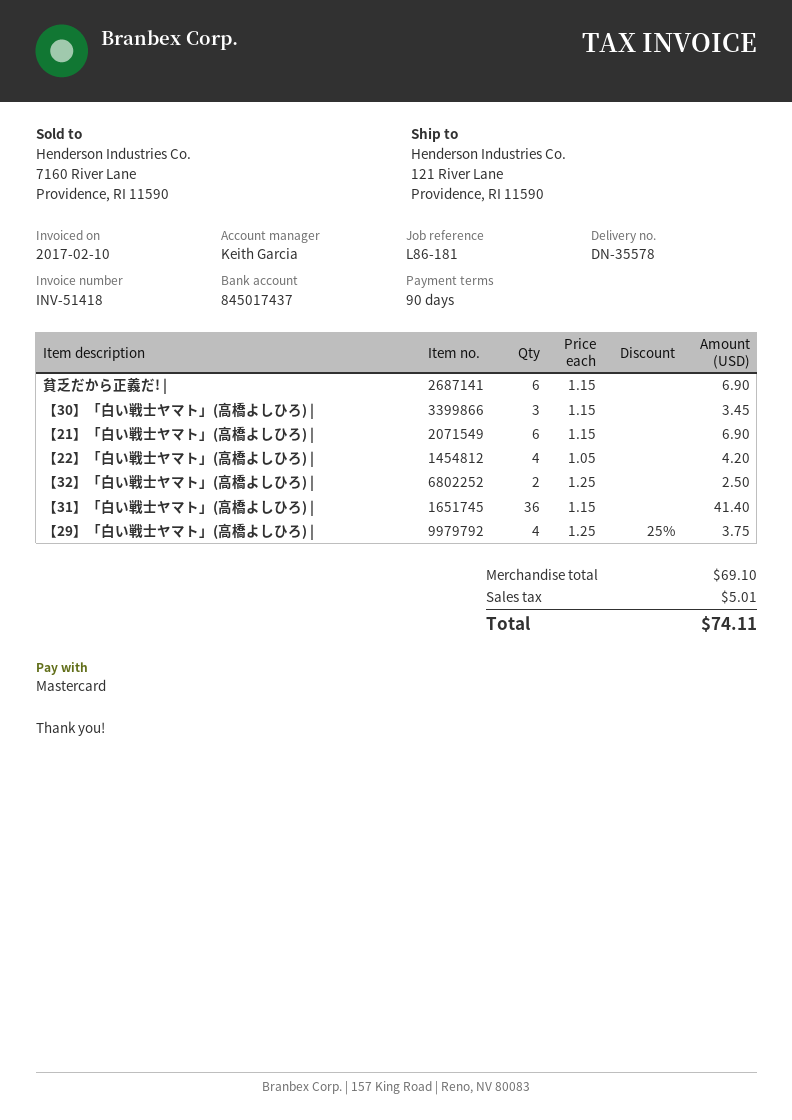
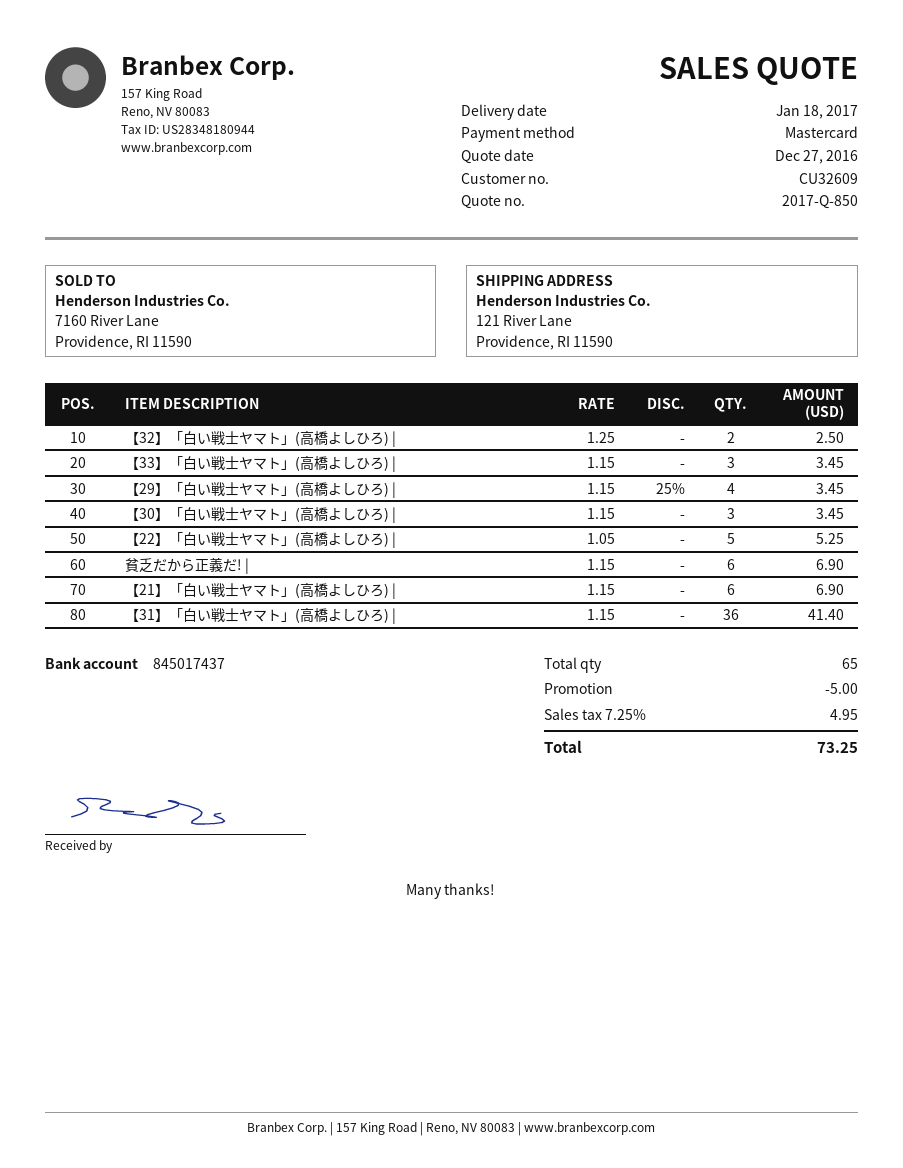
【22】「白い戦士ヤマト」(高橋よしひろ) |: 4 x 1.05 = 4.20 -> 5 x 1.05 = 5.25
【29】「白い戦士ヤマト」(高橋よしひろ) |: 4 x 1.25 - 25% = 3.75 -> 4 x 1.15 - 25% = 3.45
【33】「白い戦士ヤマト」(高橋よしひろ) |: none -> 3 x 1.15 = 3.45
discount: none -> 5.00
tax: 5.01 -> 4.95
total: 74.11 -> 73.25

